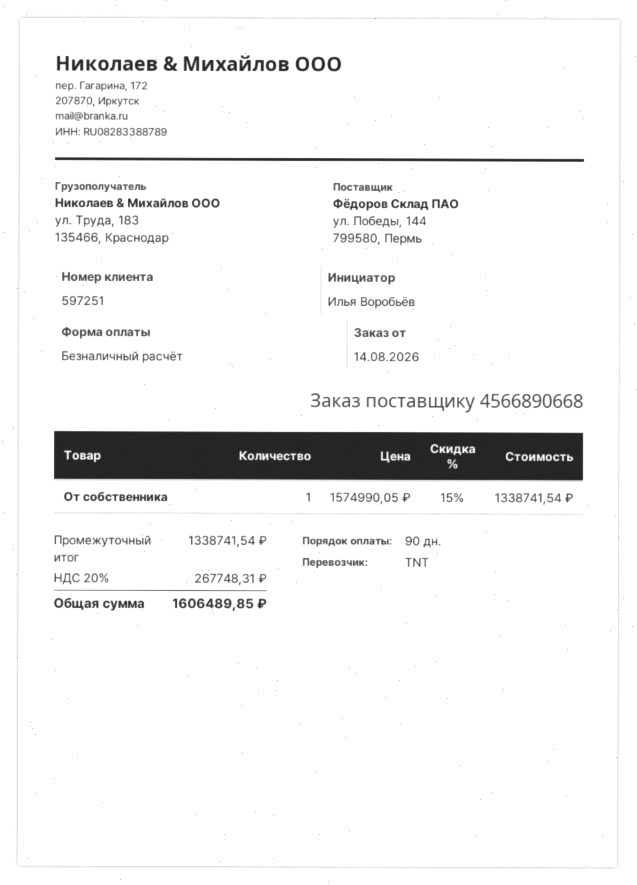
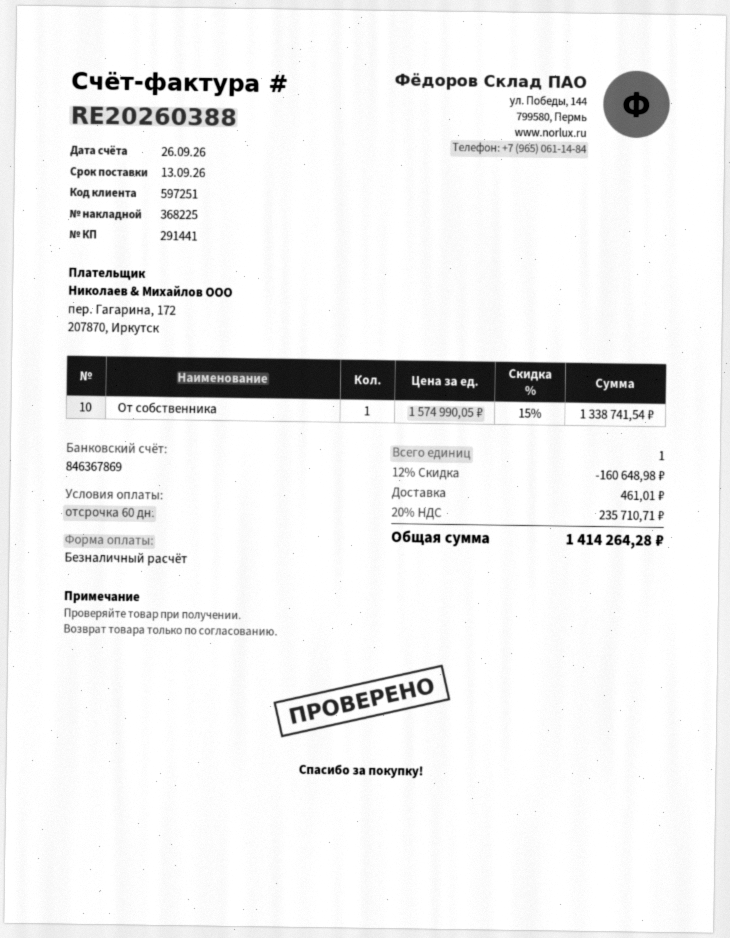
payment terms: 90 days -> 60 days
discount: none -> 12% = 160648.98
shipping: none -> 461.01
tax: 20% = 267748.31 -> 20% = 235710.71
total: 1606489.85 -> 1414264.28

